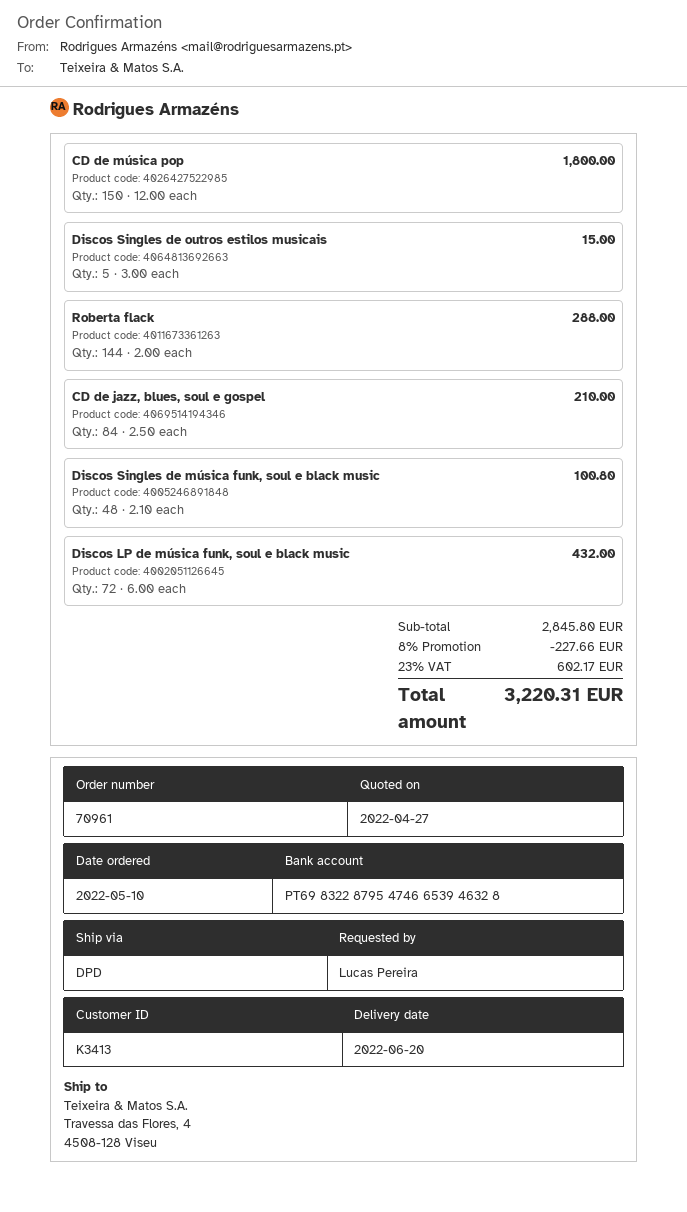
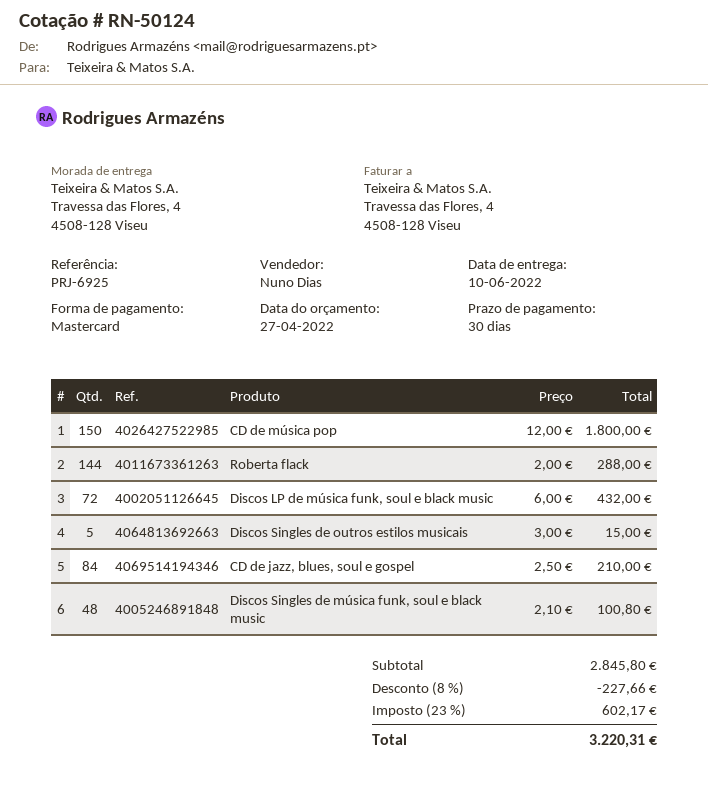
delivery date: 2022-06-20 -> 2022-06-10

